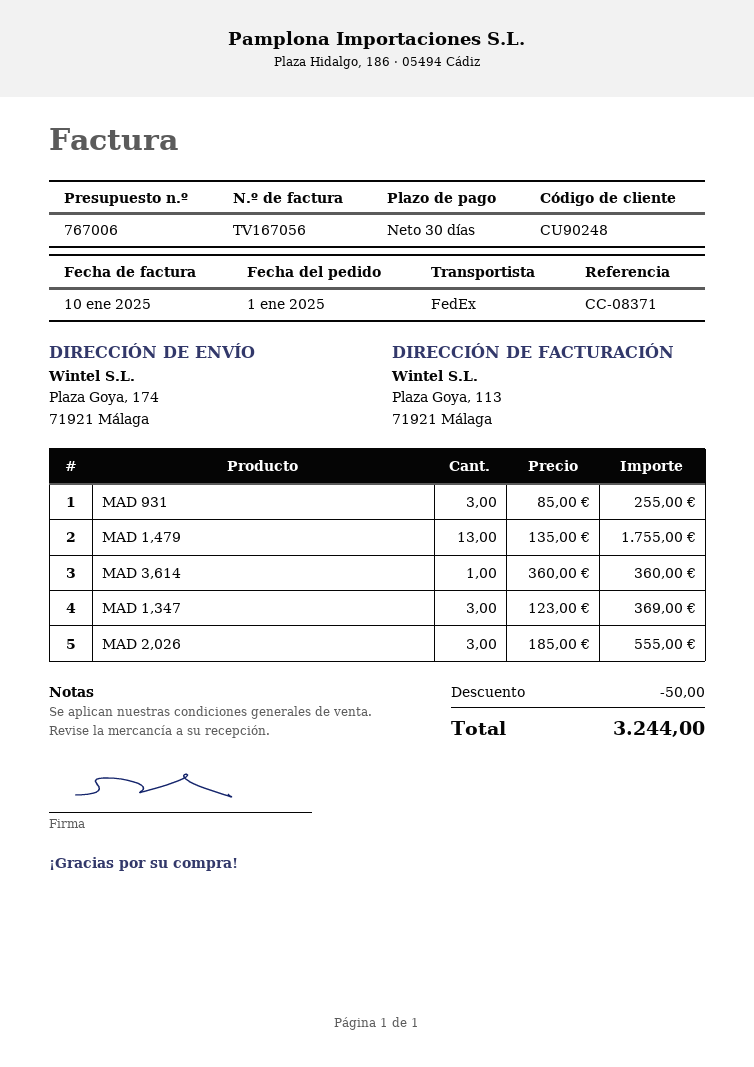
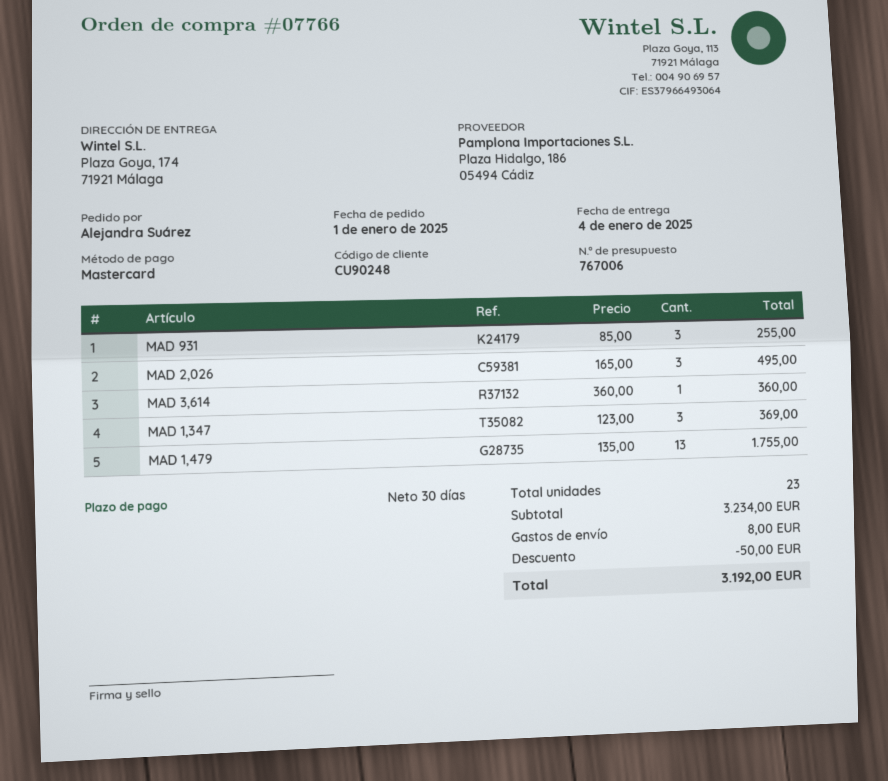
MAD 2,026: 3 x 185.00 = 555.00 -> 3 x 165.00 = 495.00
shipping: none -> 8.00
total: 3244.00 -> 3192.00

